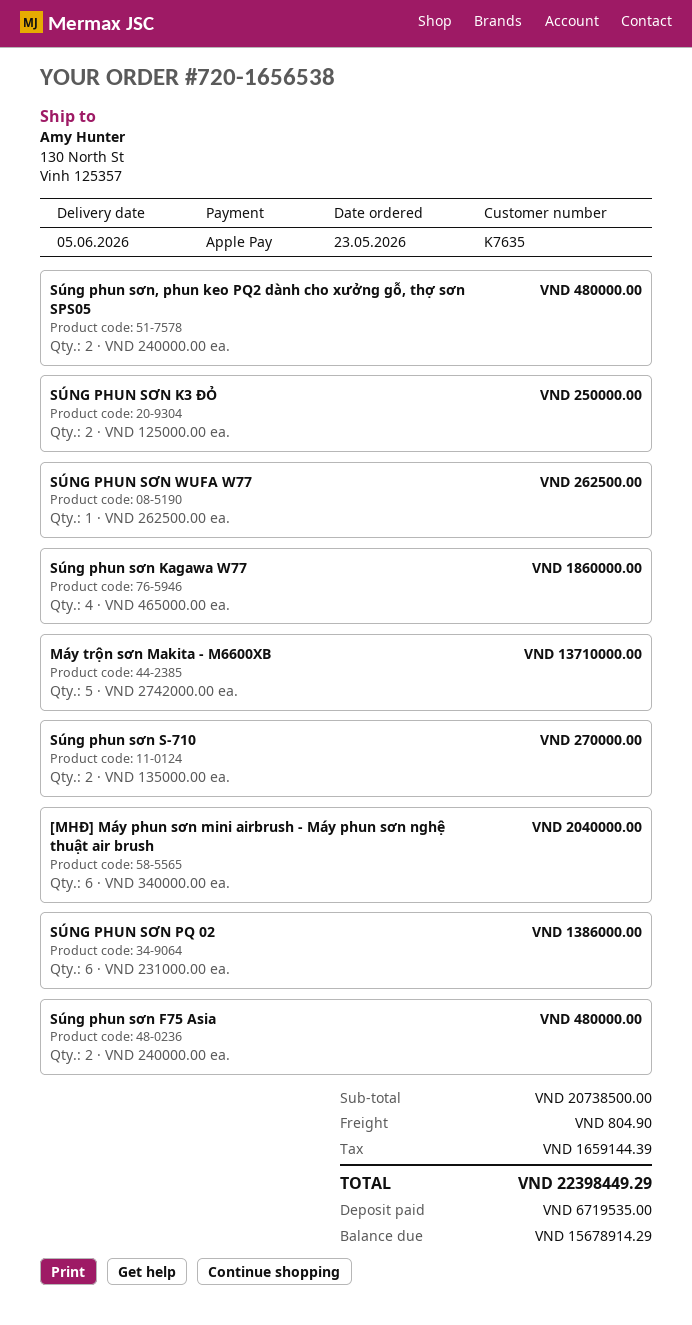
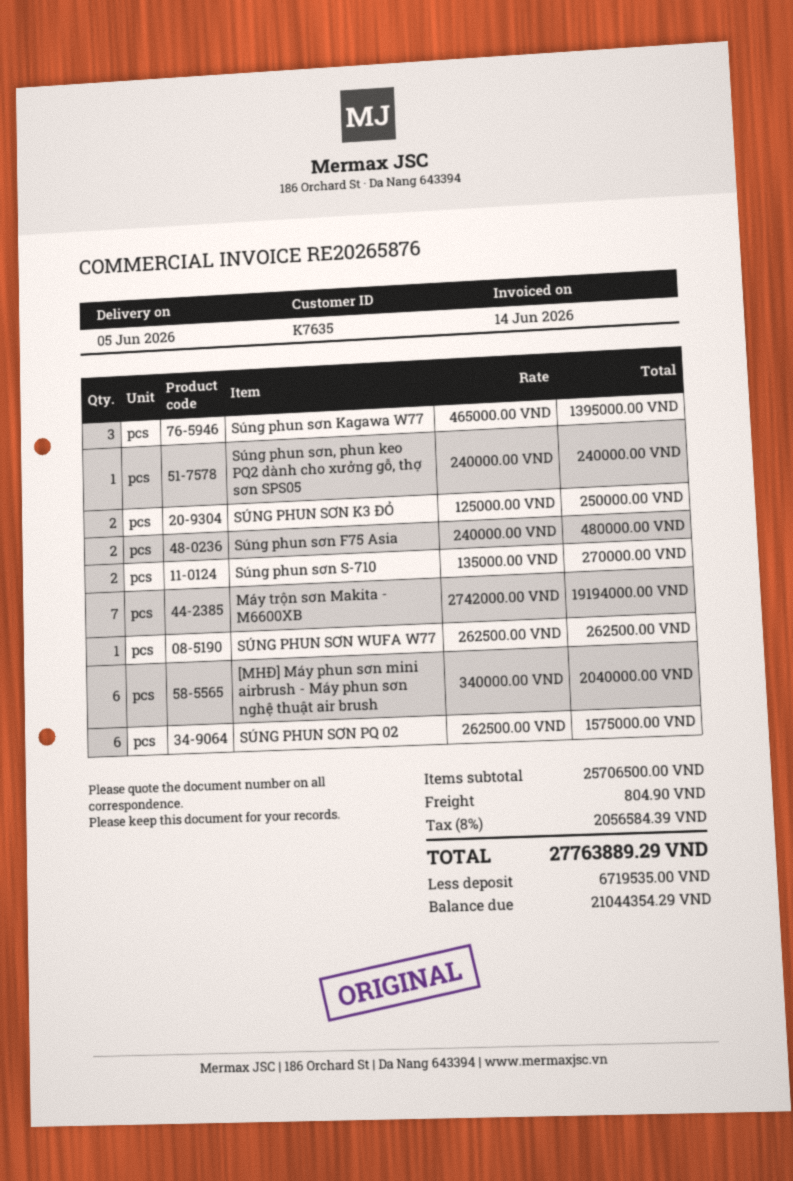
Súng phun sơn, phun keo PQ2 dành cho xưởng gỗ, thợ sơn SPS05: 2 x 240000.00 = 480000.00 -> 1 x 240000.00 = 240000.00
Súng phun sơn Kagawa W77: 4 x 465000.00 = 1860000.00 -> 3 x 465000.00 = 1395000.00
Máy trộn sơn Makita - M6600XB: 5 x 2742000.00 = 13710000.00 -> 7 x 2742000.00 = 19194000.00
SÚNG PHUN SƠN PQ 02: 6 x 231000.00 = 1386000.00 -> 6 x 262500.00 = 1575000.00
subtotal: 20738500.00 -> 25706500.00
tax: 1659144.39 -> 2056584.39
total: 22398449.29 -> 27763889.29
balance: 15678914.29 -> 21044354.29

